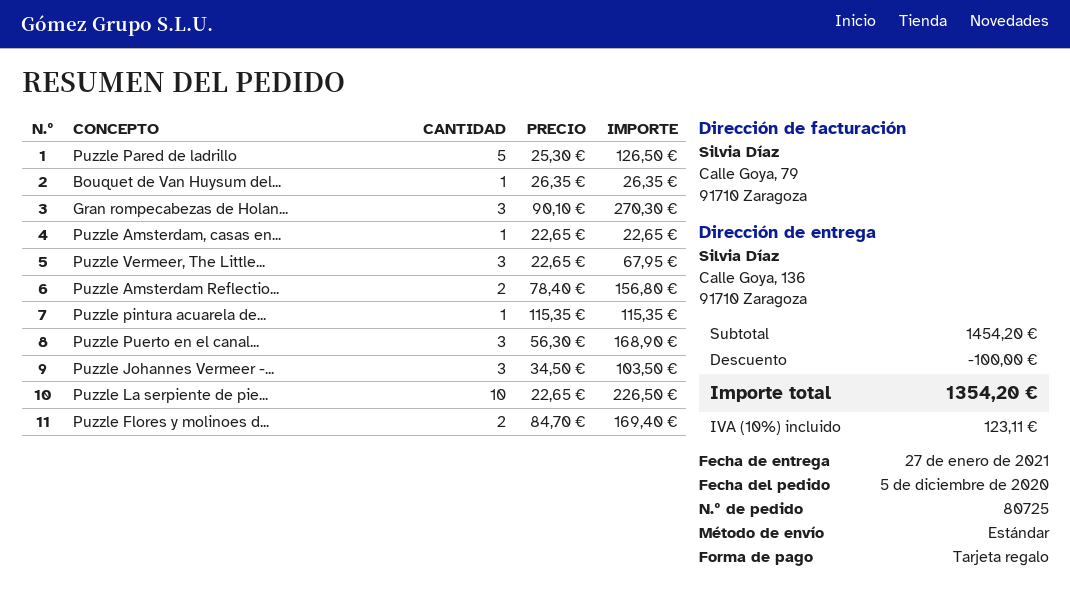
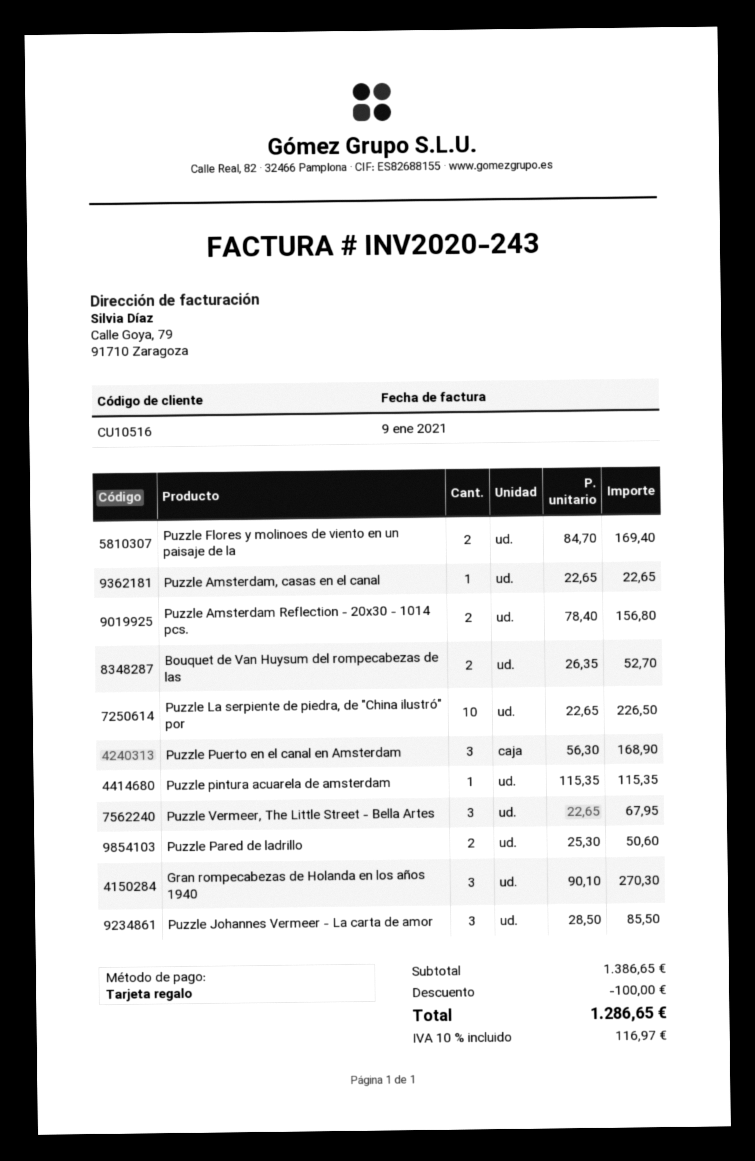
Puzzle Pared de ladrillo: 5 x 25.30 = 126.50 -> 2 x 25.30 = 50.60
Bouquet de Van Huysum del...: 1 x 26.35 = 26.35 -> 2 x 26.35 = 52.70
Puzzle Johannes Vermeer -...: 3 x 34.50 = 103.50 -> 3 x 28.50 = 85.50
subtotal: 1454.20 -> 1386.65
tax: 10% = 123.11 -> 10% = 116.97
total: 1354.20 -> 1286.65

